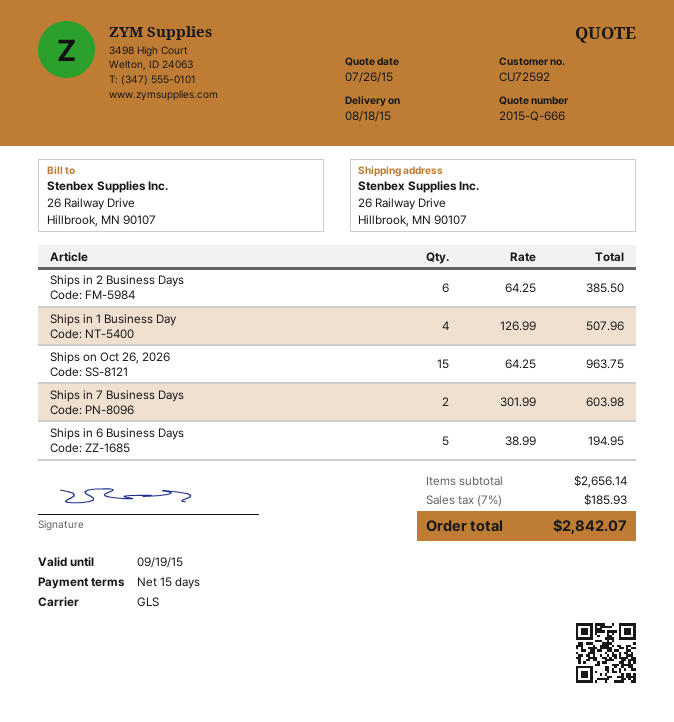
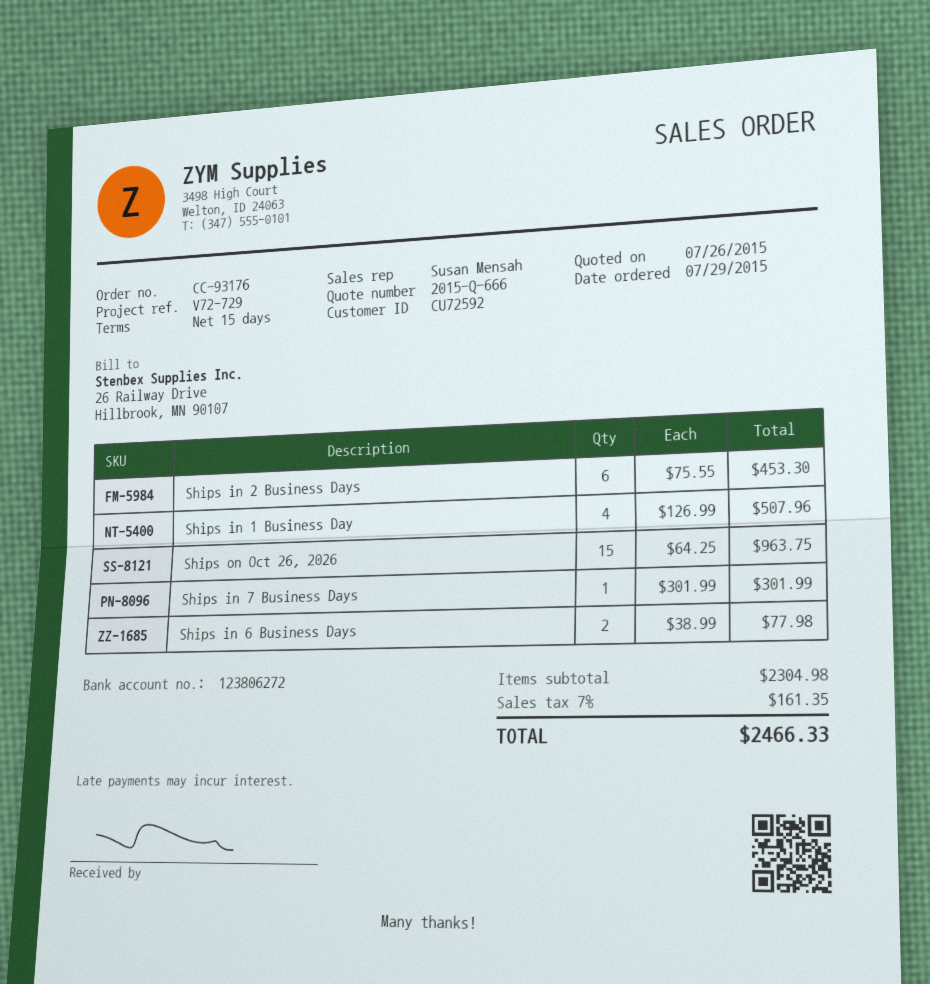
Ships in 2 Business Days: 6 x 64.25 = 385.50 -> 6 x 75.55 = 453.30
Ships in 7 Business Days: 2 x 301.99 = 603.98 -> 1 x 301.99 = 301.99
Ships in 6 Business Days: 5 x 38.99 = 194.95 -> 2 x 38.99 = 77.98
subtotal: 2656.14 -> 2304.98
tax: 7% = 185.93 -> 7% = 161.35
total: 2842.07 -> 2466.33

